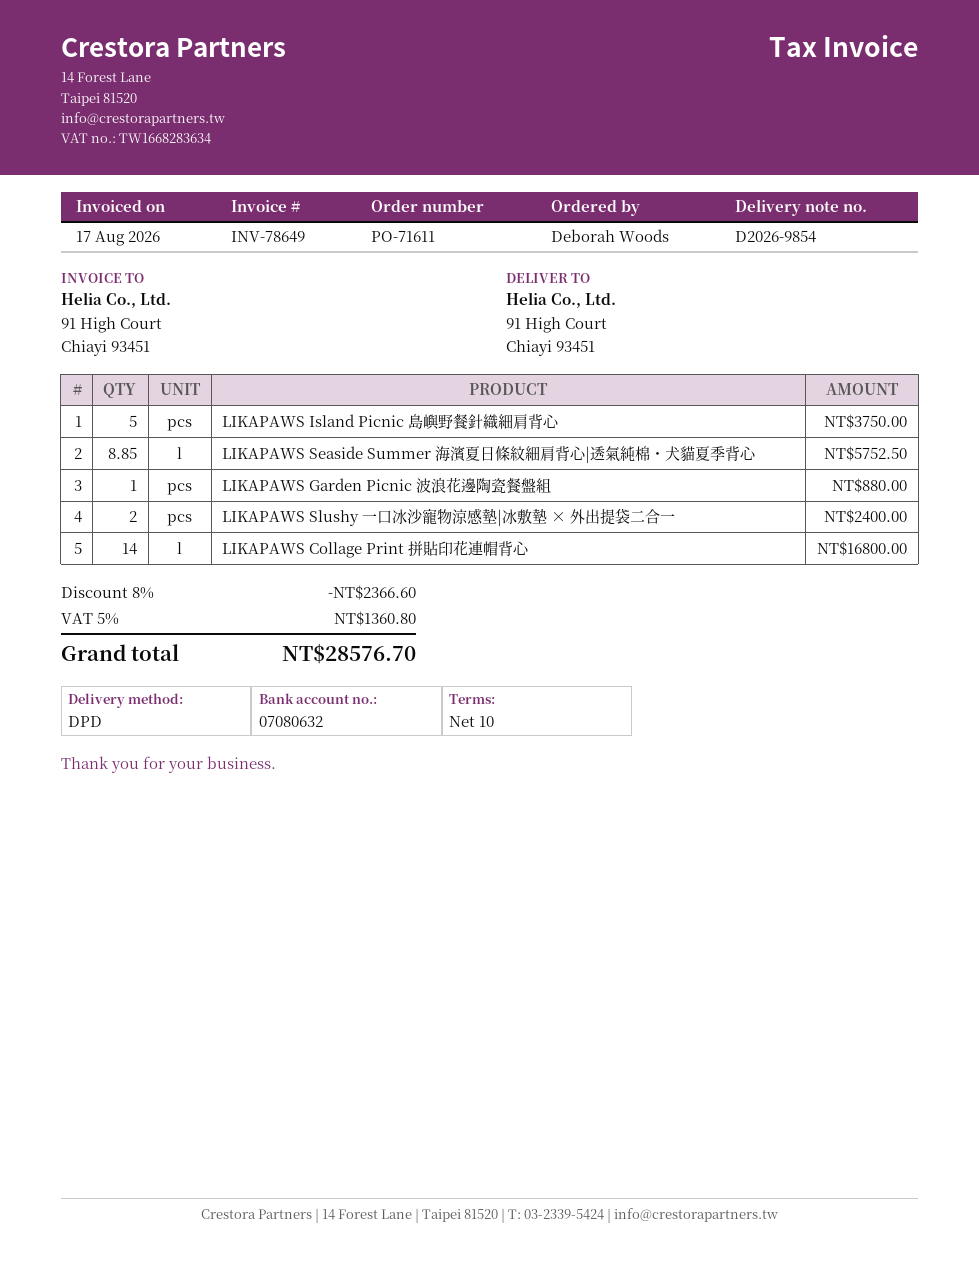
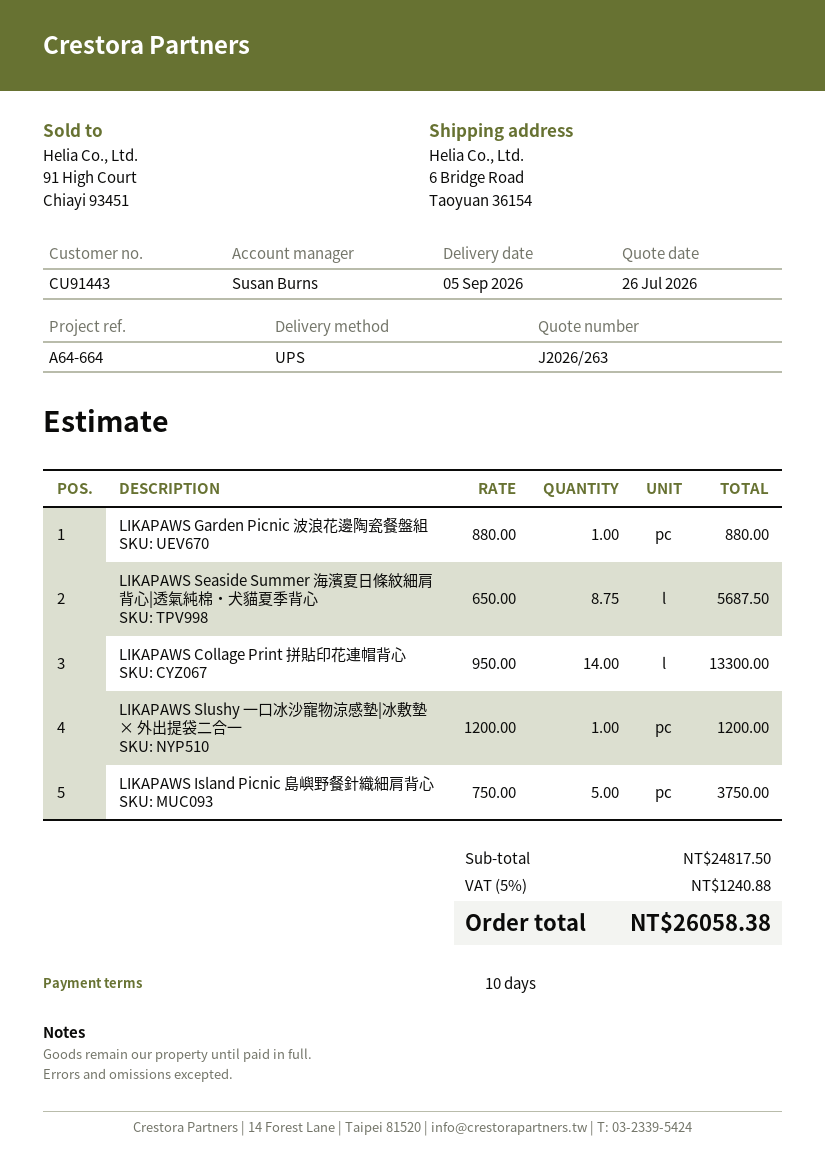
shipping method: DPD -> UPS
ship to: 91 High Court, Chiayi 93451 -> 6 Bridge Road, Taoyuan 36154
LIKAPAWS Seaside Summer 海濱夏日條紋細肩背心|透氣純棉・犬貓夏季背心: 8.85 for 5752.50 -> 8.75 for 5687.50
LIKAPAWS Slushy 一口冰沙寵物涼感墊|冰敷墊 × 外出提袋二合一: 2 for 2400.00 -> 1 for 1200.00
LIKAPAWS Collage Print 拼貼印花連帽背心: 14 for 16800.00 -> 14 for 13300.00
discount: 8% = 2366.60 -> none
tax: 5% = 1360.80 -> 5% = 1240.88
total: 28576.70 -> 26058.38

